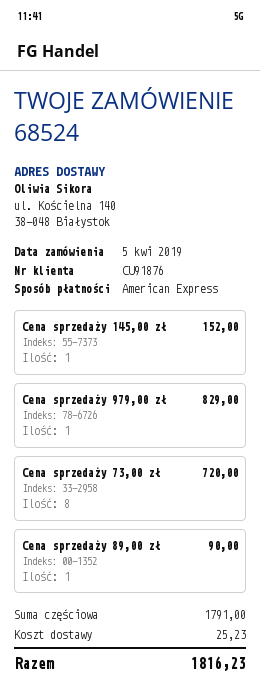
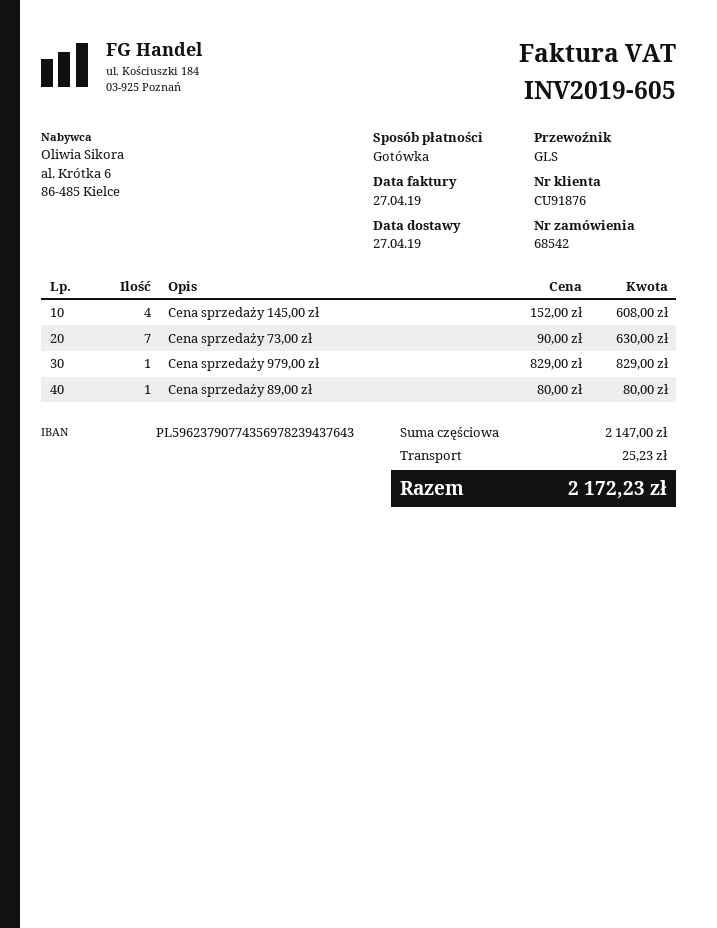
order number: 68524 -> 68542
payment method: American Express -> cash
Cena sprzedaży 145,00 zł: 1 for 152.00 -> 4 for 608.00
Cena sprzedaży 73,00 zł: 8 for 720.00 -> 7 for 630.00
Cena sprzedaży 89,00 zł: 1 for 90.00 -> 1 for 80.00
subtotal: 1791.00 -> 2147.00
total: 1816.23 -> 2172.23

